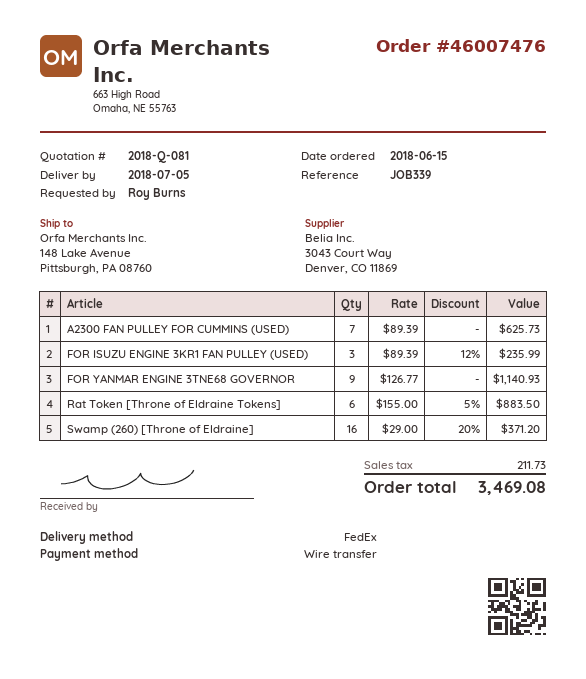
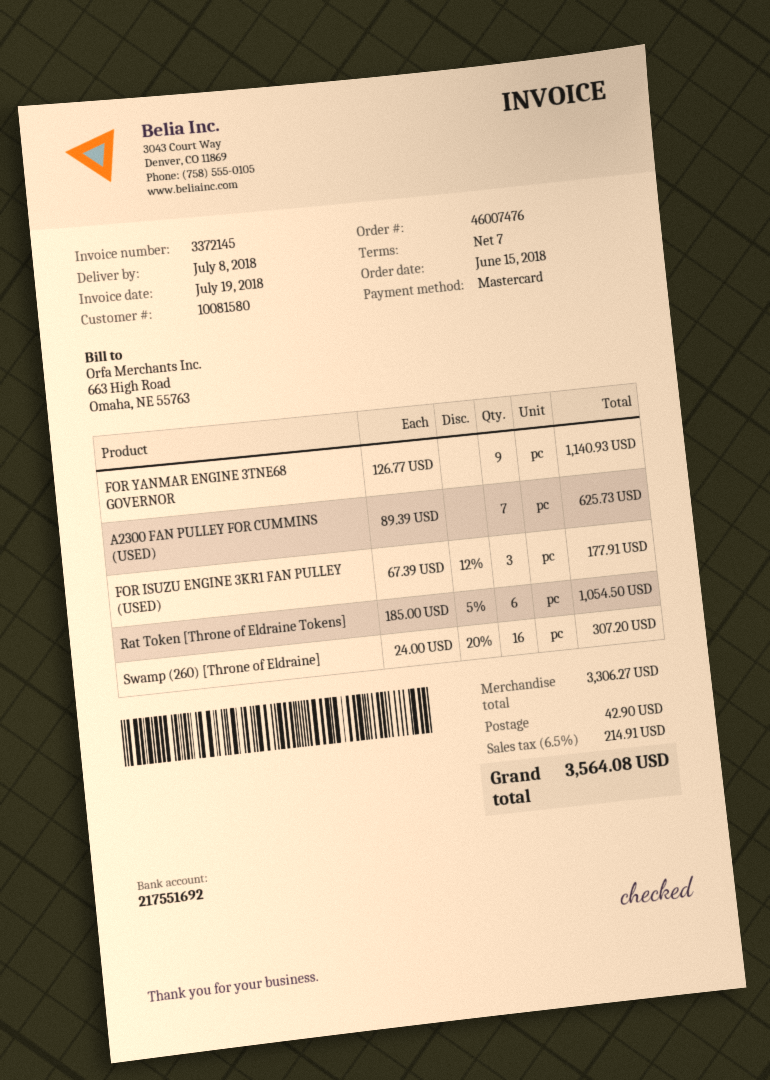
delivery date: 2018-07-05 -> 2018-07-08
payment method: bank transfer -> Mastercard
FOR ISUZU ENGINE 3KR1 FAN PULLEY (USED): 3 x 89.39 - 12% = 235.99 -> 3 x 67.39 - 12% = 177.91
Rat Token [Throne of Eldraine Tokens]: 6 x 155.00 - 5% = 883.50 -> 6 x 185.00 - 5% = 1054.50
Swamp (260) [Throne of Eldraine]: 16 x 29.00 - 20% = 371.20 -> 16 x 24.00 - 20% = 307.20
shipping: none -> 42.90
tax: 211.73 -> 214.91
total: 3469.08 -> 3564.08

